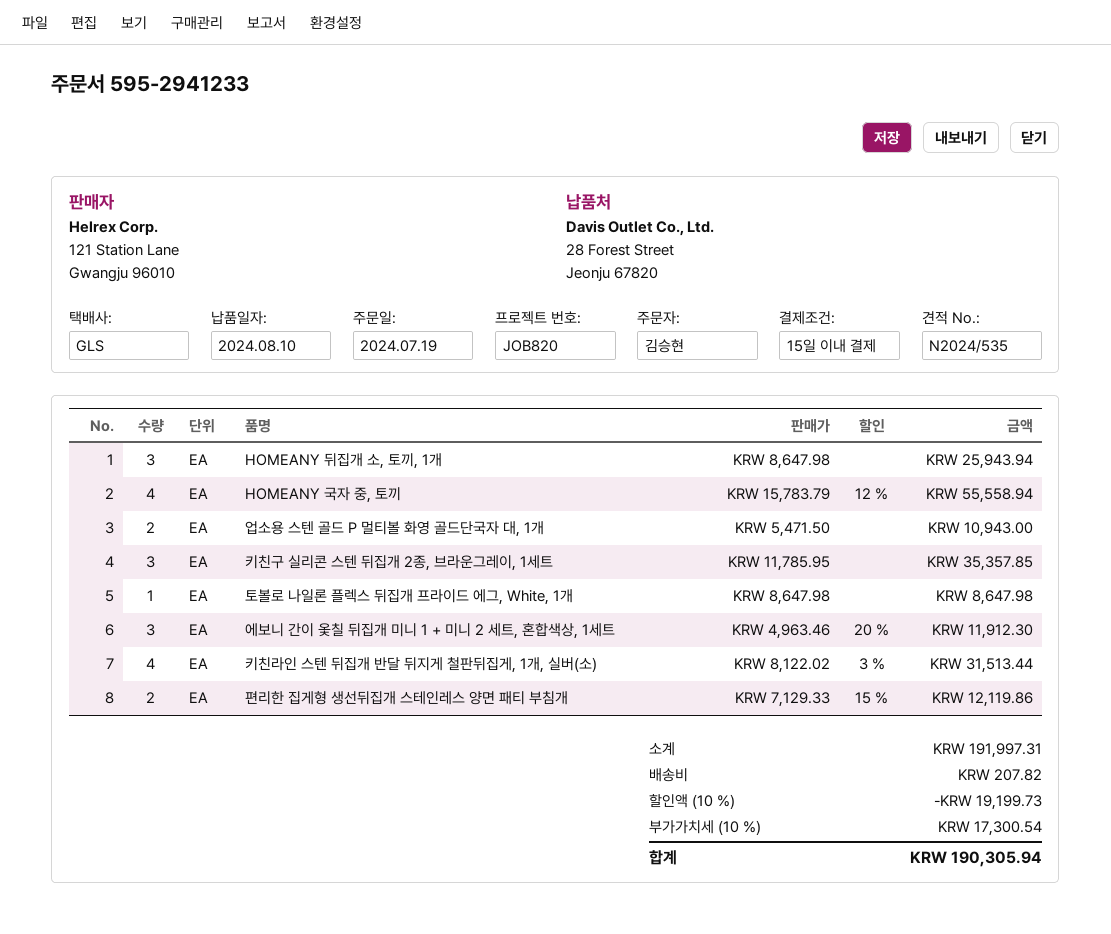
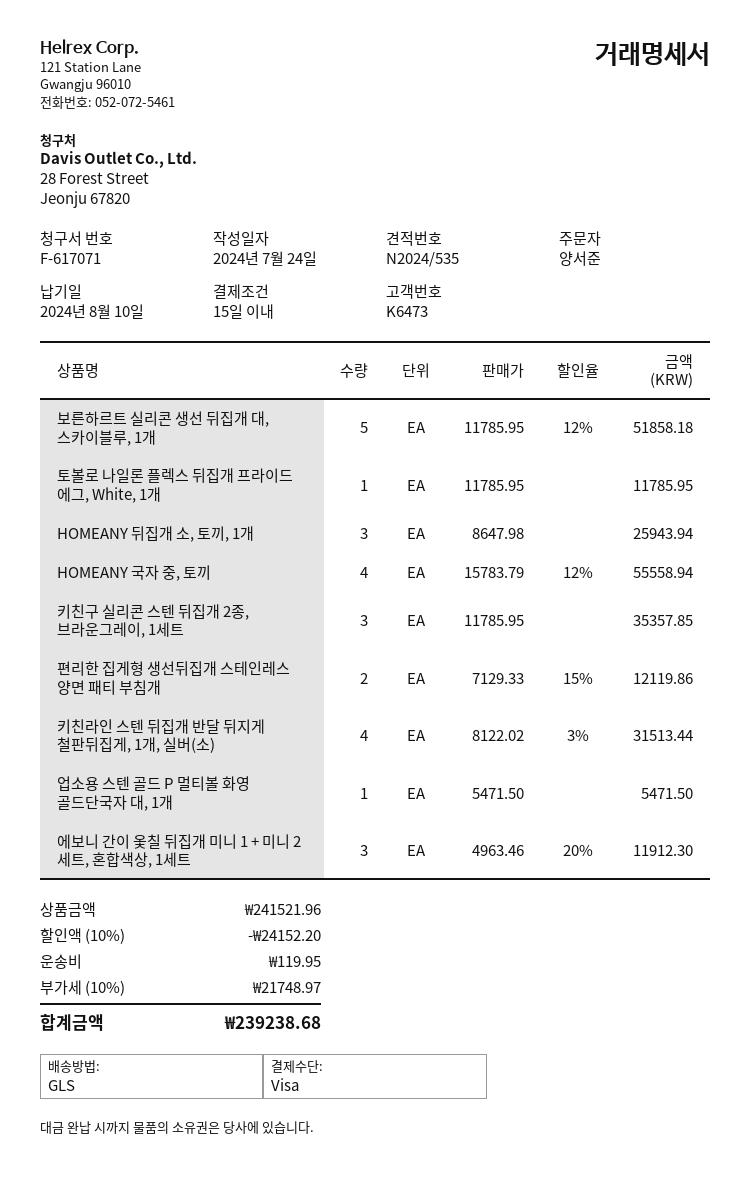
ordered by: 김승현 -> 양서준
업소용 스텐 골드 P 멀티볼 화영 골드단국자 대, 1개: 2 x 5471.50 = 10943.00 -> 1 x 5471.50 = 5471.50
토볼로 나일론 플렉스 뒤집개 프라이드 에그, White, 1개: 1 x 8647.98 = 8647.98 -> 1 x 11785.95 = 11785.95
보른하르트 실리콘 생선 뒤집개 대, 스카이블루, 1개: none -> 5 x 11785.95 - 12% = 51858.18
subtotal: 191997.31 -> 241521.96
discount: 10% = 19199.73 -> 10% = 24152.20
shipping: 207.82 -> 119.95
tax: 10% = 17300.54 -> 10% = 21748.97
total: 190305.94 -> 239238.68

